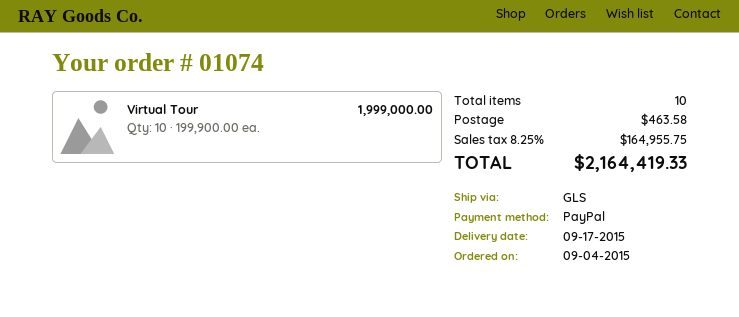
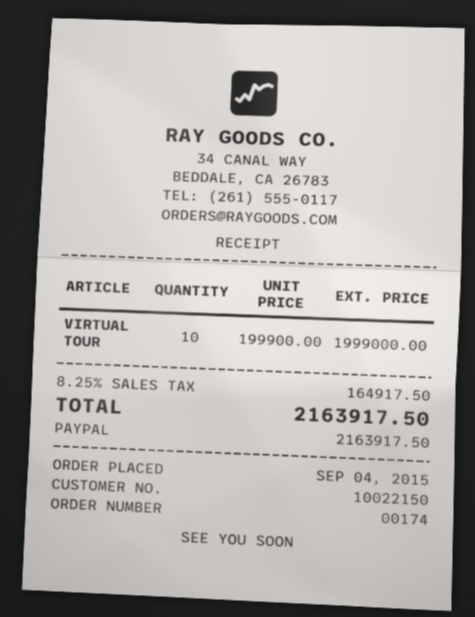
order number: 01074 -> 00174
shipping: 463.58 -> none
tax: 8.25% = 164955.75 -> 8.25% = 164917.50
total: 2164419.33 -> 2163917.50

